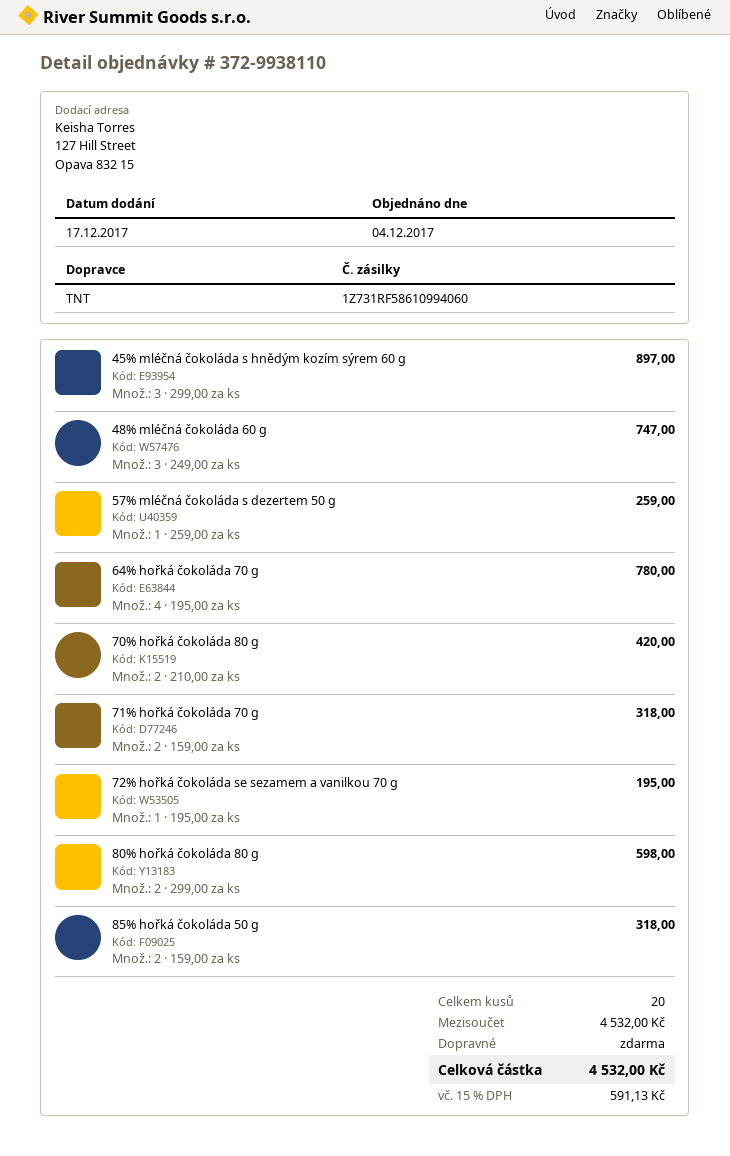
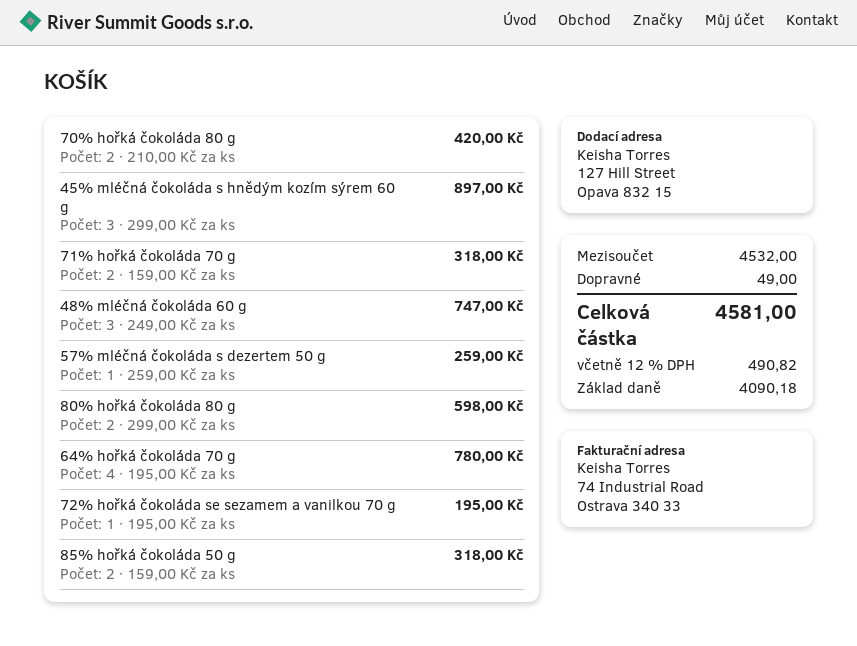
shipping: 0.00 -> 49.00
tax: 15% = 591.13 -> 12% = 490.82
total: 4532.00 -> 4581.00

